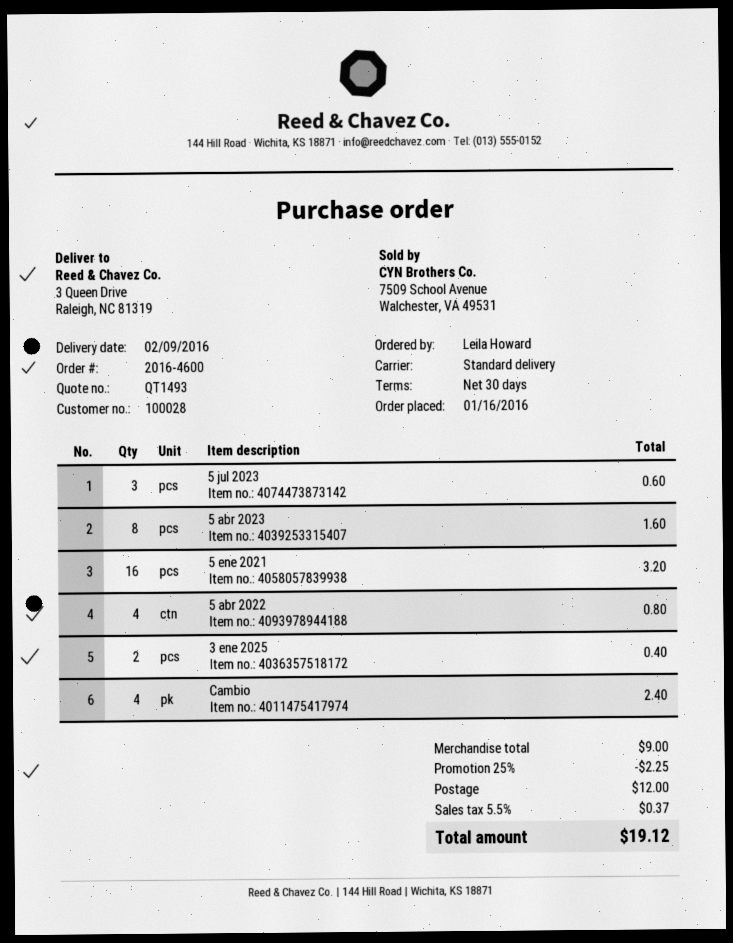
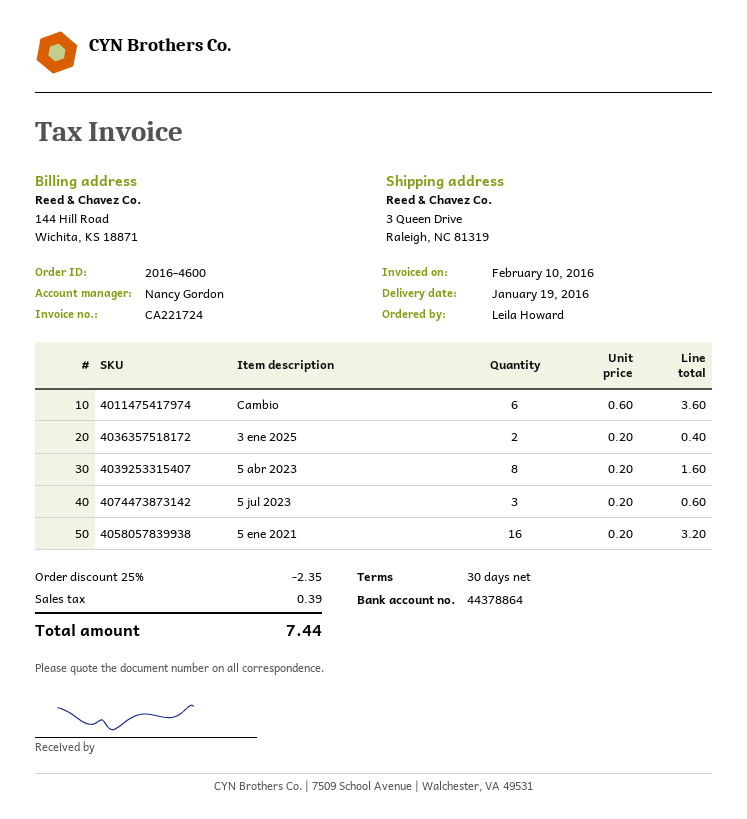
delivery date: 2016-02-09 -> 2016-01-19
5 abr 2022: 4 for 0.80 -> none
Cambio: 4 for 2.40 -> 6 for 3.60
discount: 25% = 2.25 -> 25% = 2.35
shipping: 12.00 -> none
tax: 0.37 -> 0.39
total: 19.12 -> 7.44

